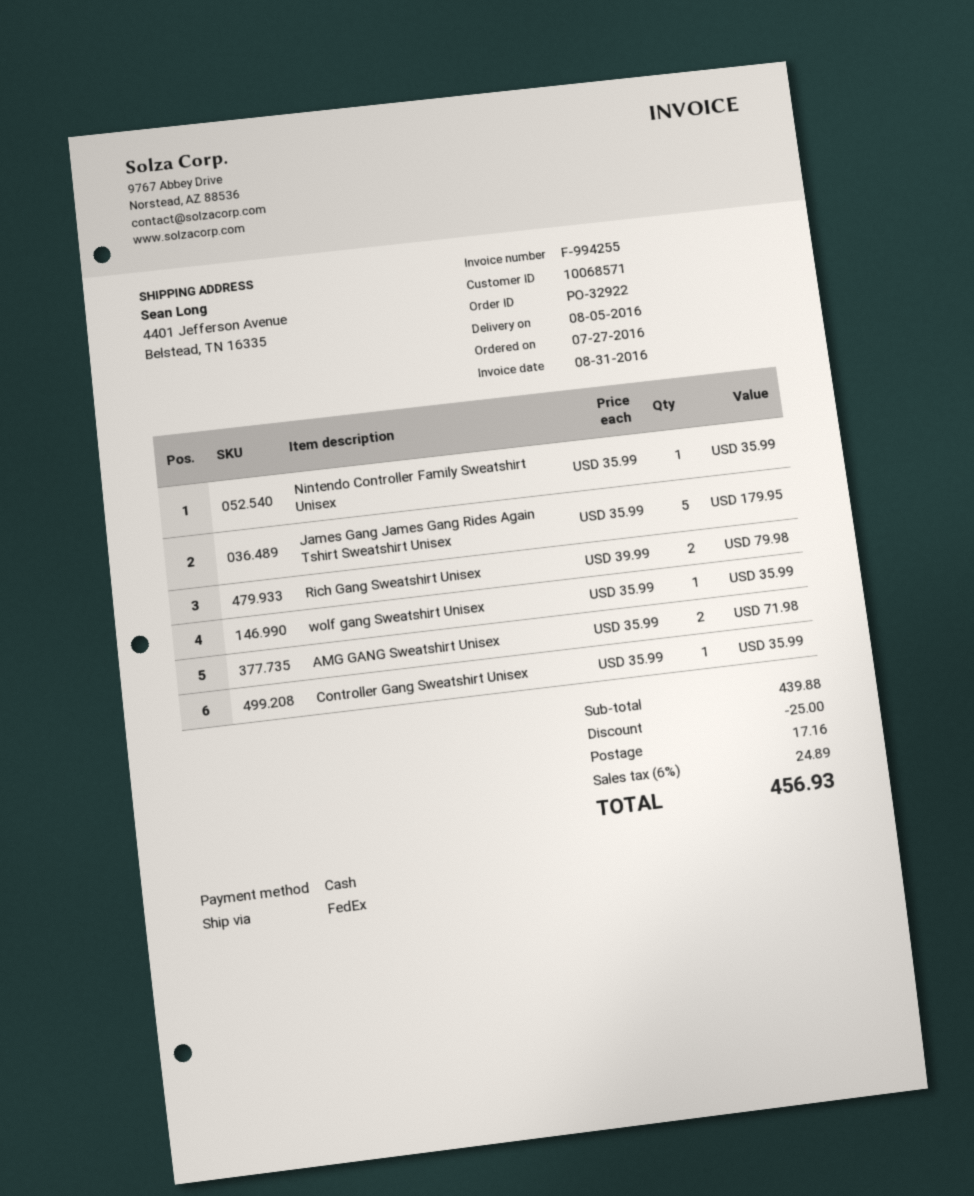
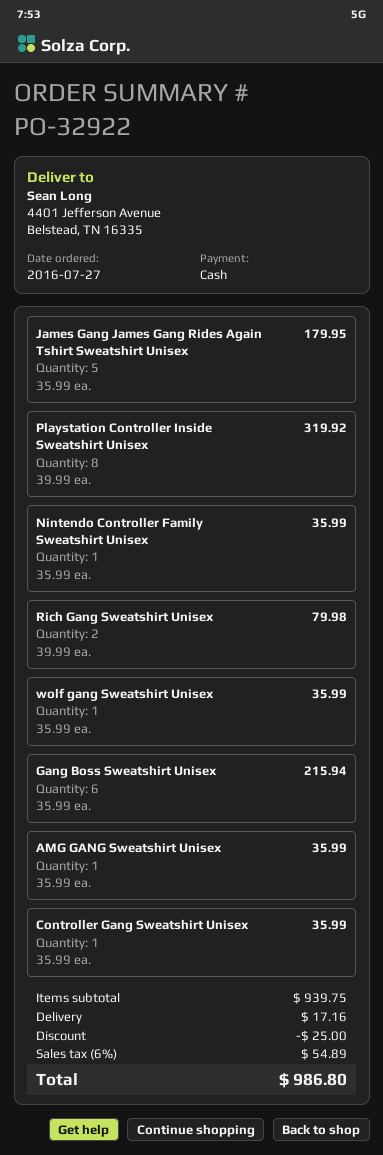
AMG GANG Sweatshirt Unisex: 2 x 35.99 = 71.98 -> 1 x 35.99 = 35.99
Playstation Controller Inside Sweatshirt Unisex: none -> 8 x 39.99 = 319.92
Gang Boss Sweatshirt Unisex: none -> 6 x 35.99 = 215.94
subtotal: 439.88 -> 939.75
tax: 6% = 24.89 -> 6% = 54.89
total: 456.93 -> 986.80

